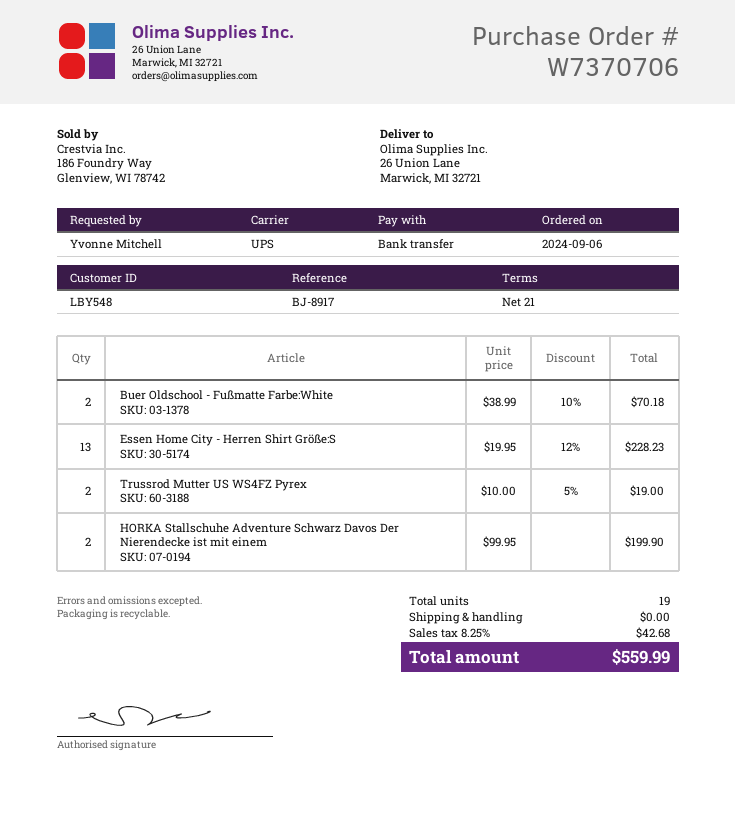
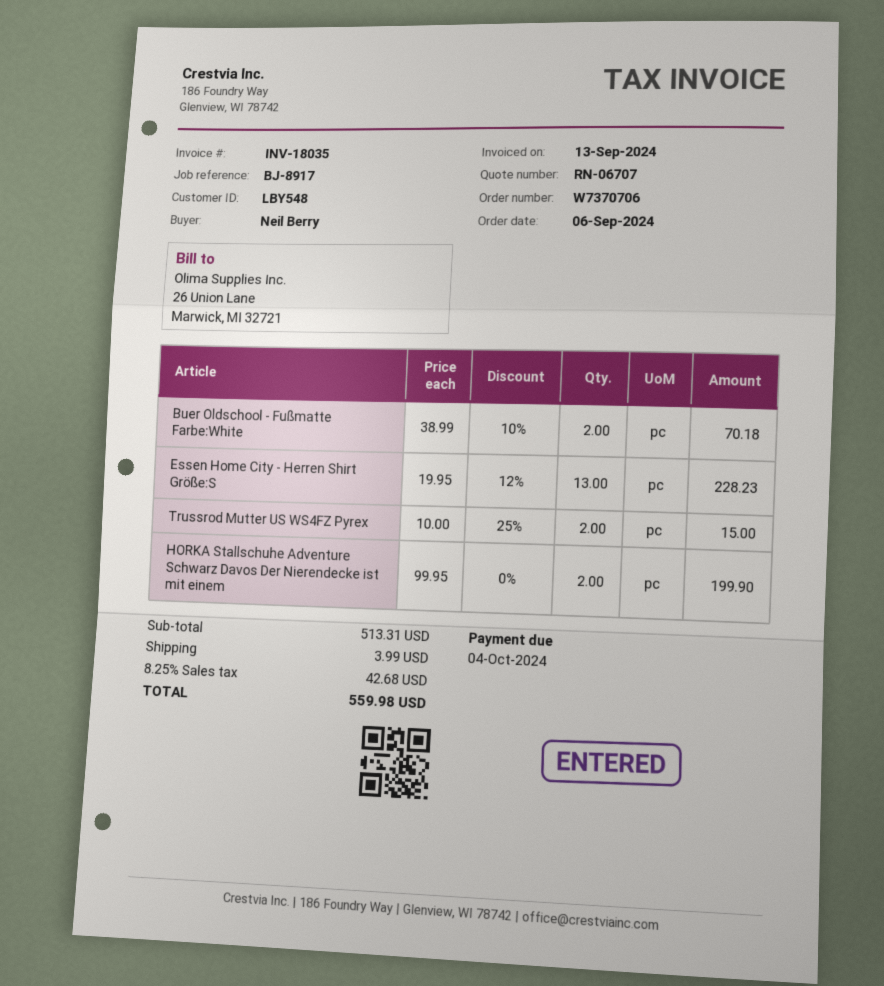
ordered by: Yvonne Mitchell -> Neil Berry
Trussrod Mutter US WS4FZ Pyrex: 2 x 10.00 - 5% = 19.00 -> 2 x 10.00 - 25% = 15.00
shipping: 0.00 -> 3.99
total: 559.99 -> 559.98

